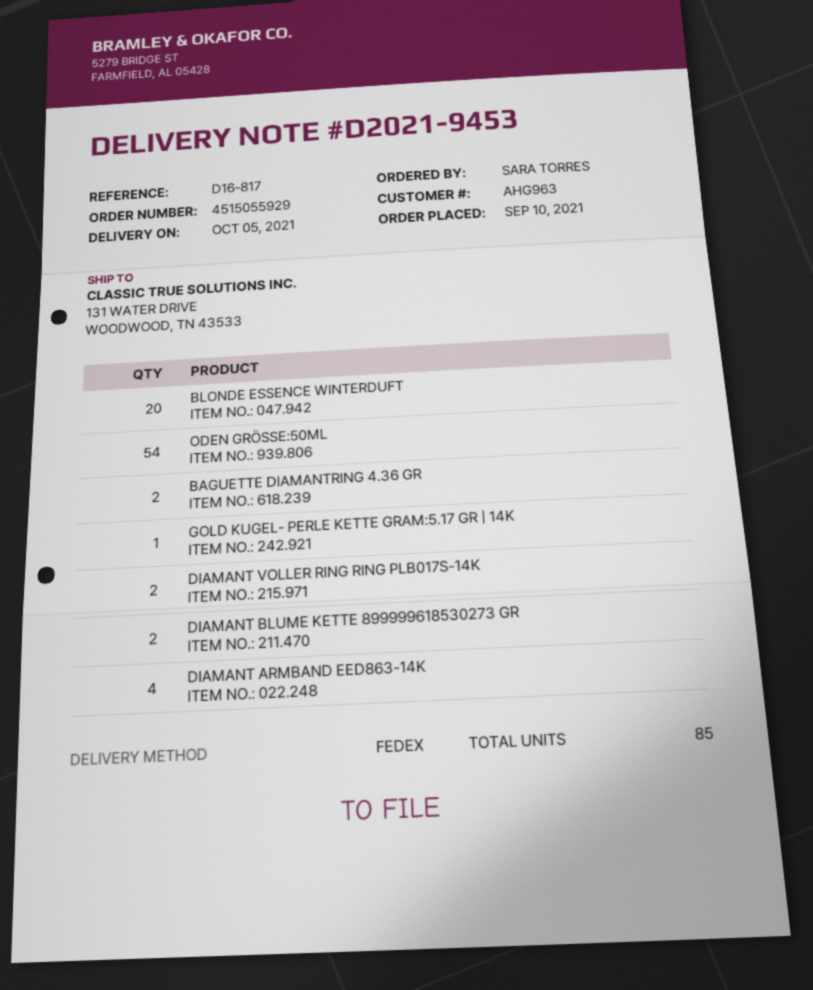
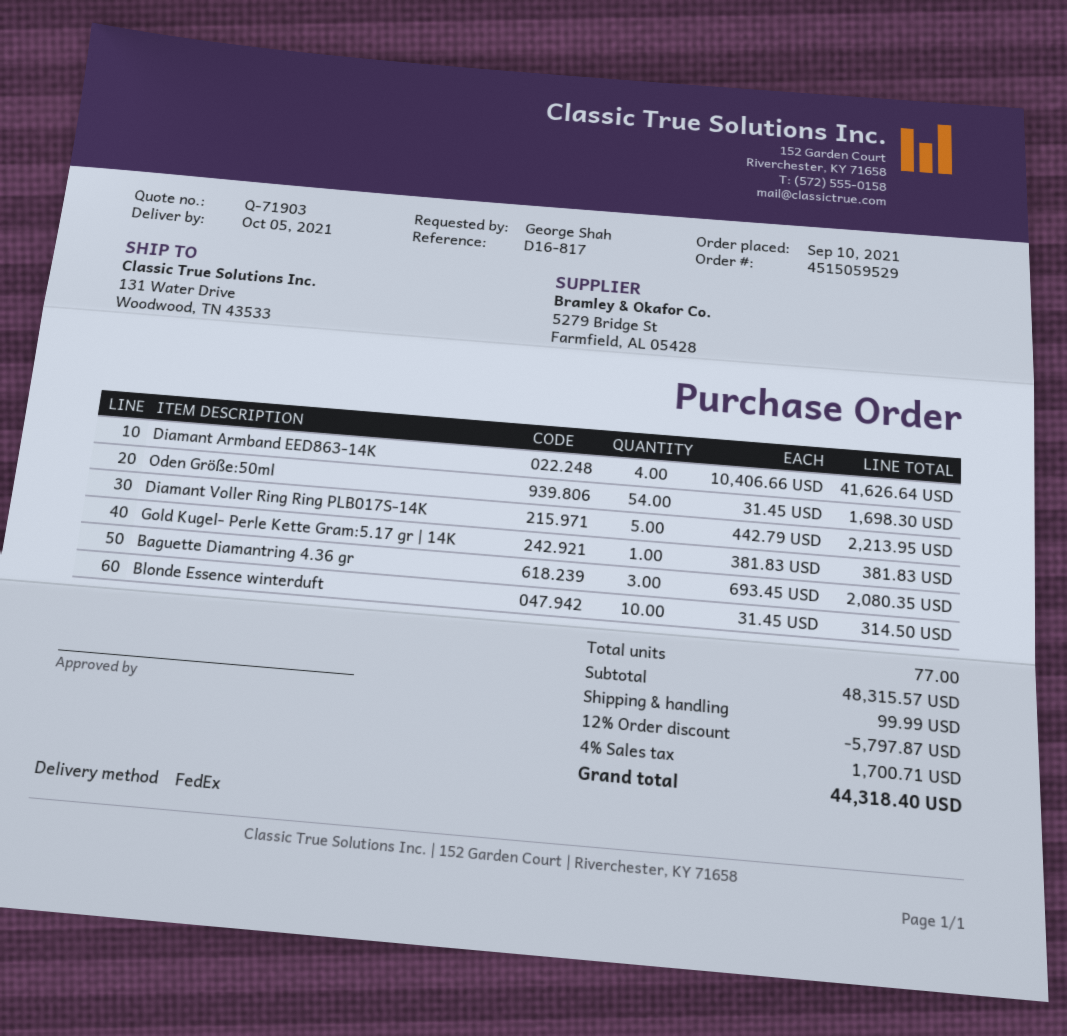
order number: 4515055929 -> 4515059529
ordered by: SARA TORRES -> George Shah
BLONDE ESSENCE WINTERDUFT: 20 -> 10
BAGUETTE DIAMANTRING 4.36 GR: 2 -> 3
DIAMANT VOLLER RING RING PLB017S-14K: 2 -> 5
DIAMANT BLUME KETTE 899999618530273 GR: 2 -> none
total quantity: 85 -> 77

